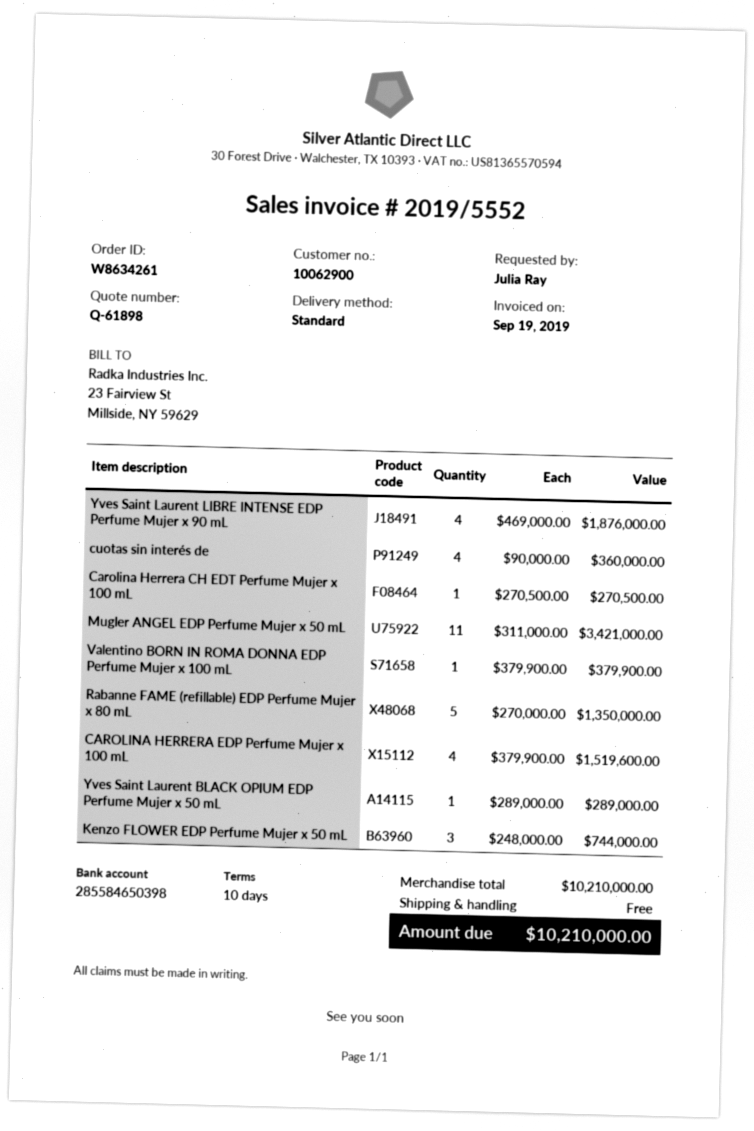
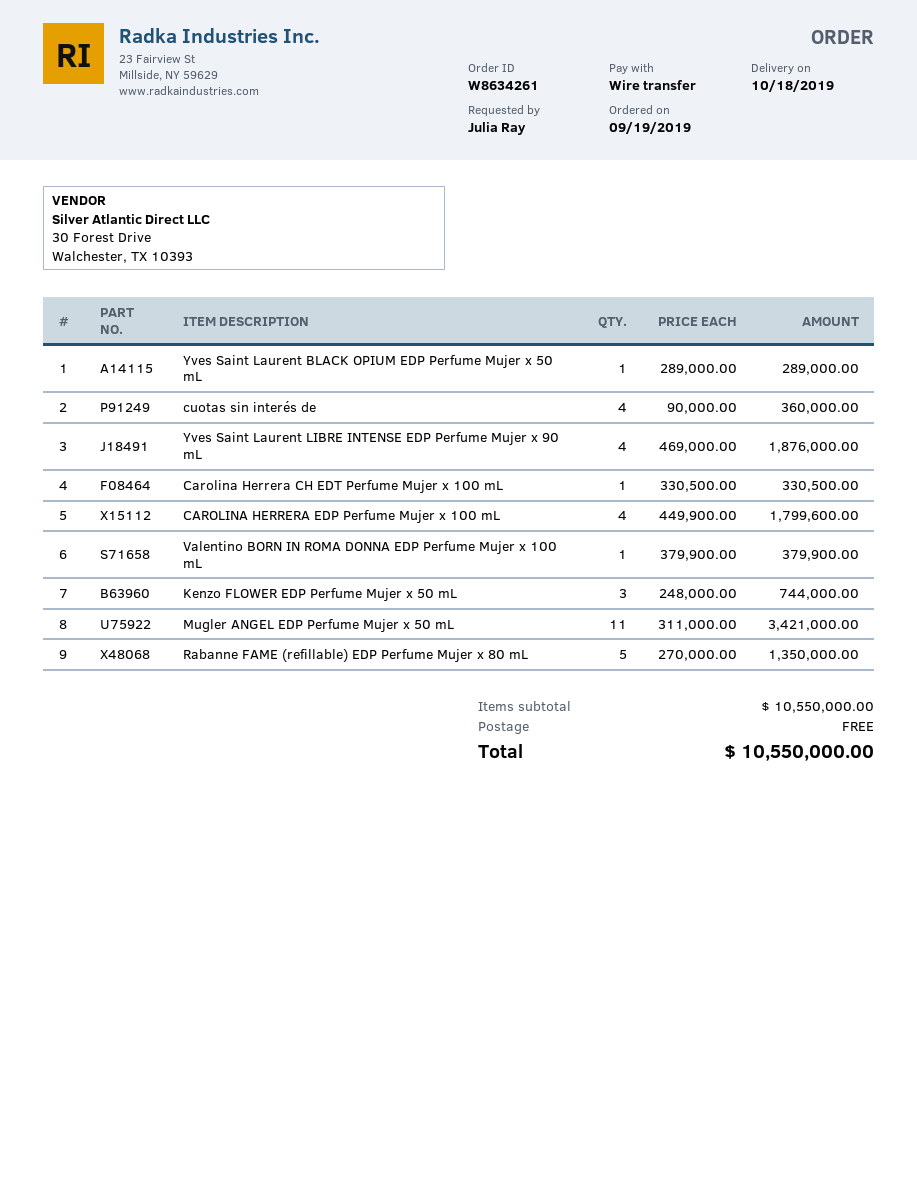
Carolina Herrera CH EDT Perfume Mujer x 100 mL: 1 x 270500.00 = 270500.00 -> 1 x 330500.00 = 330500.00
CAROLINA HERRERA EDP Perfume Mujer x 100 mL: 4 x 379900.00 = 1519600.00 -> 4 x 449900.00 = 1799600.00
subtotal: 10210000.00 -> 10550000.00
total: 10210000.00 -> 10550000.00

